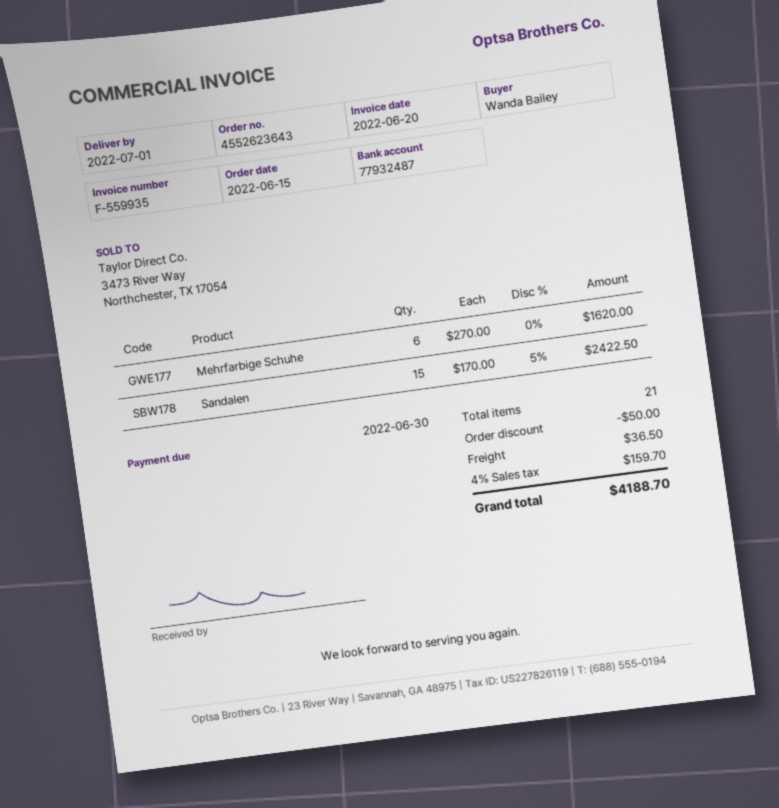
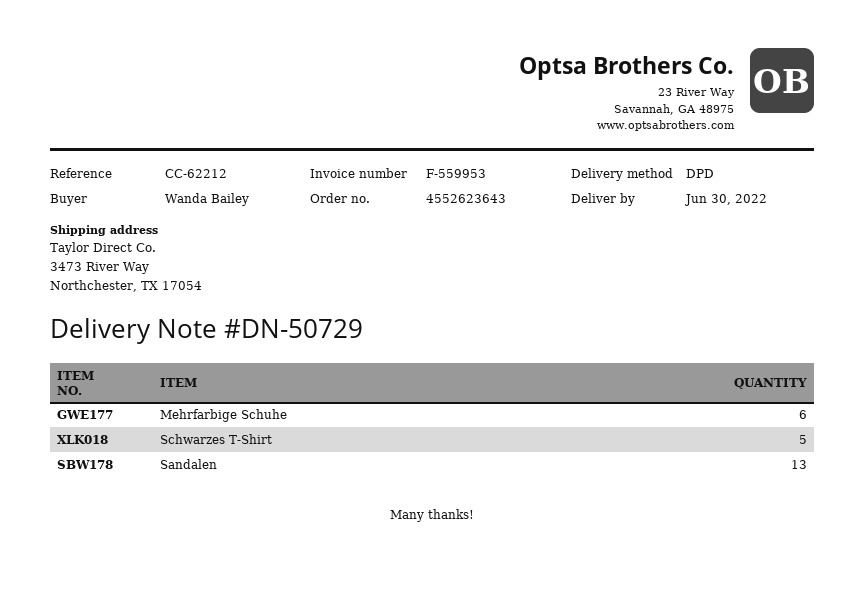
delivery date: 2022-07-01 -> 2022-06-30
invoice number: F-559935 -> F-559953
Sandalen: 15 -> 13
Schwarzes T-Shirt: none -> 5

